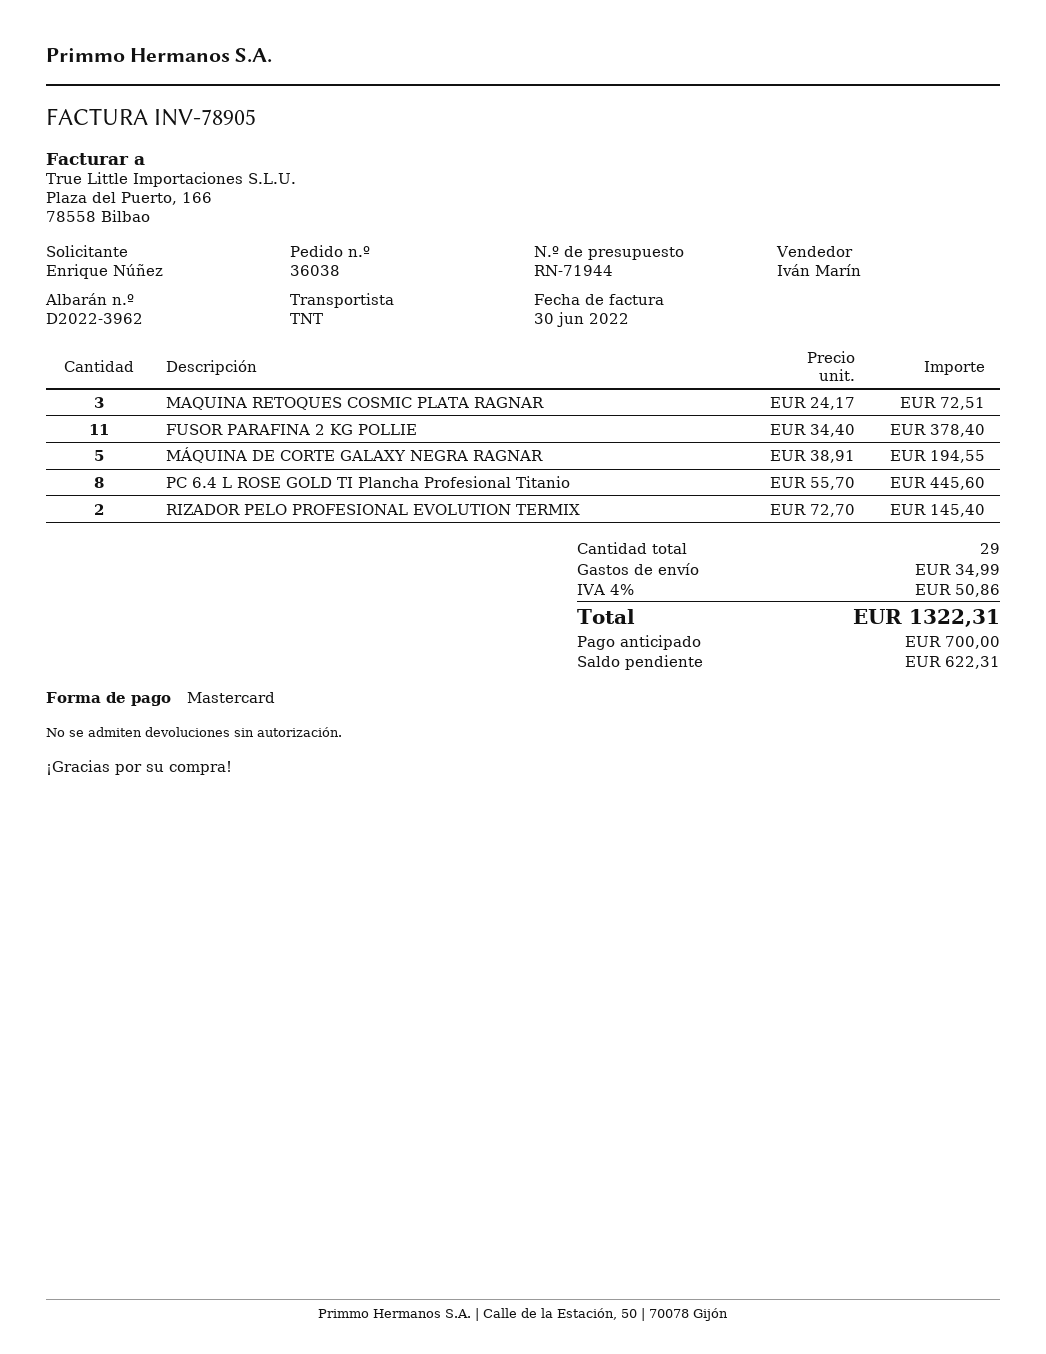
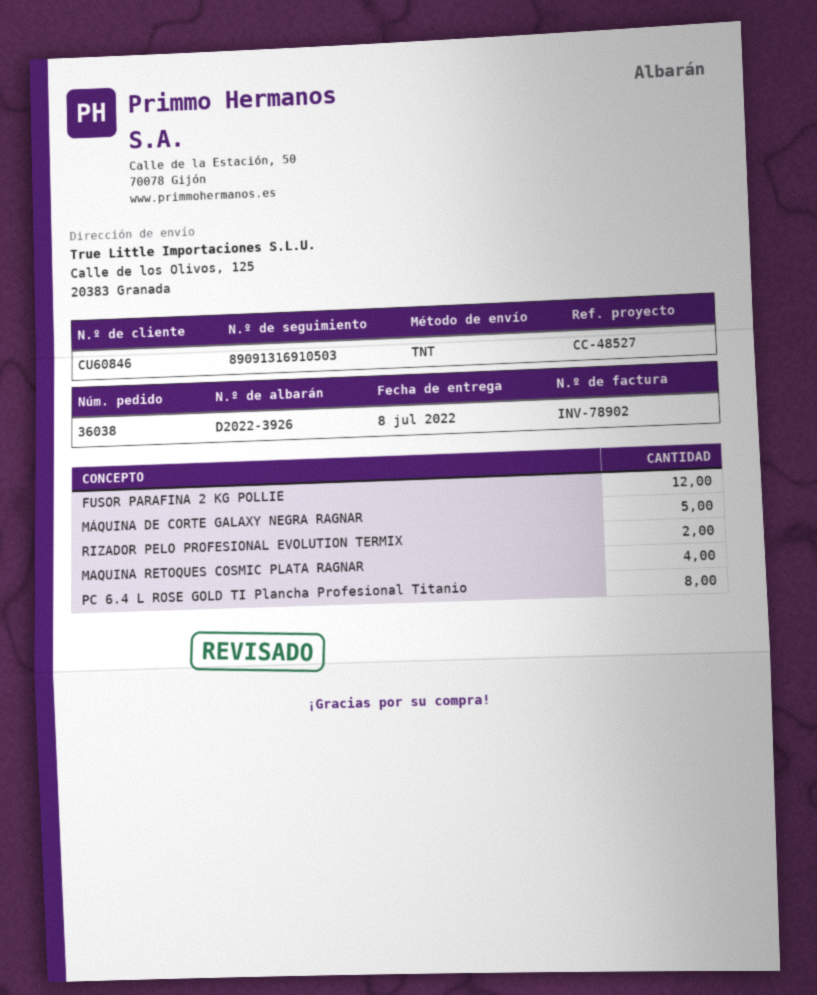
delivery note number: D2022-3962 -> D2022-3926
invoice number: INV-78905 -> INV-78902
MAQUINA RETOQUES COSMIC PLATA RAGNAR: 3 -> 4
FUSOR PARAFINA 2 KG POLLIE: 11 -> 12

